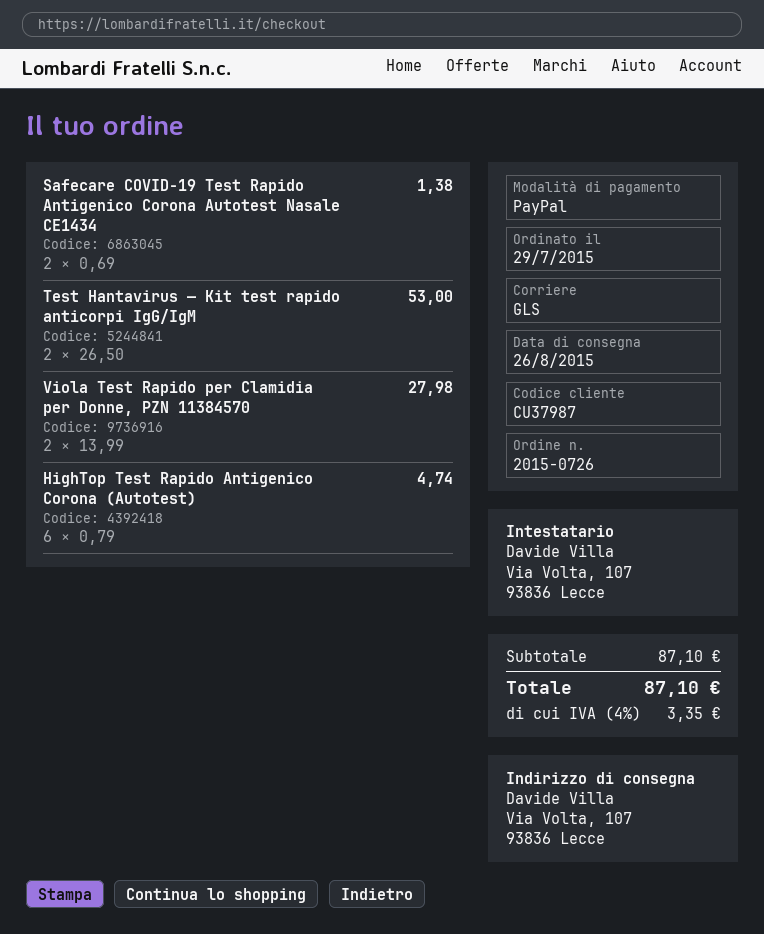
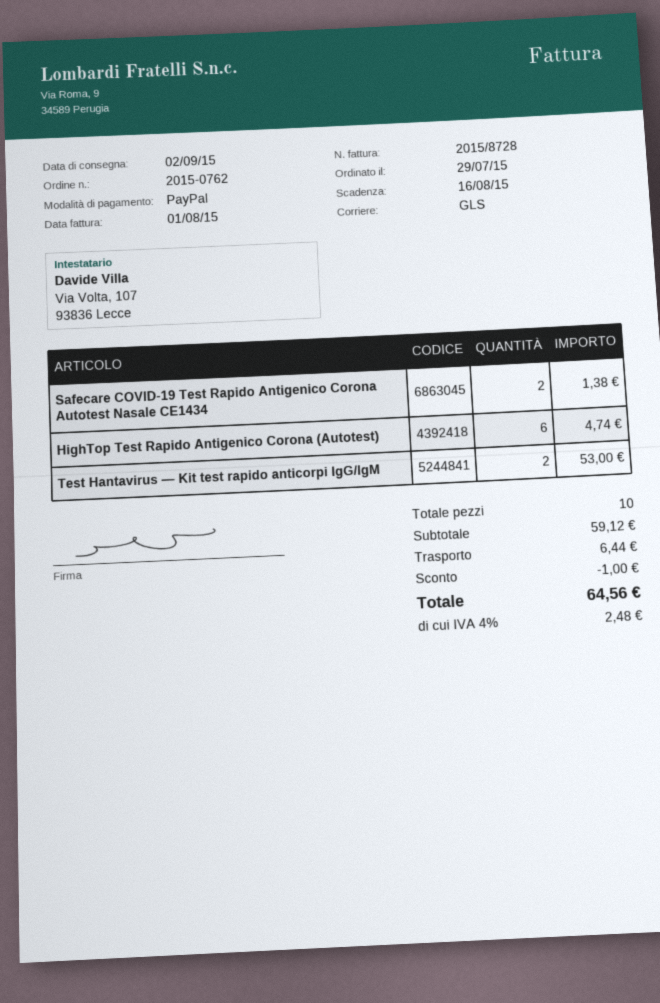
order number: 2015-0726 -> 2015-0762
delivery date: 2015-08-26 -> 2015-09-02
Viola Test Rapido per Clamidia per Donne, PZN 11384570: 2 for 27.98 -> none
subtotal: 87.10 -> 59.12
discount: none -> 1.00
shipping: none -> 6.44
tax: 4% = 3.35 -> 4% = 2.48
total: 87.10 -> 64.56

